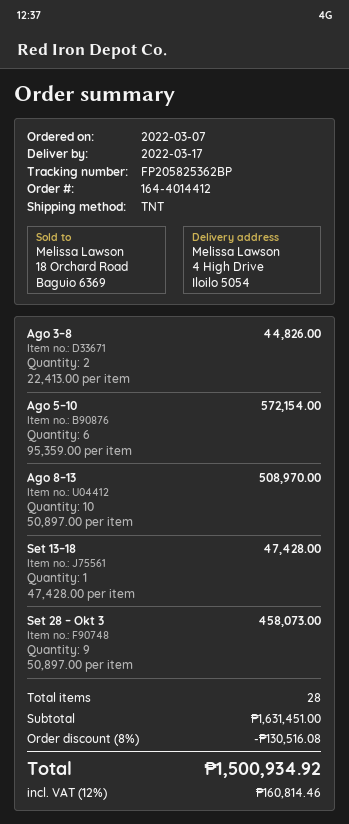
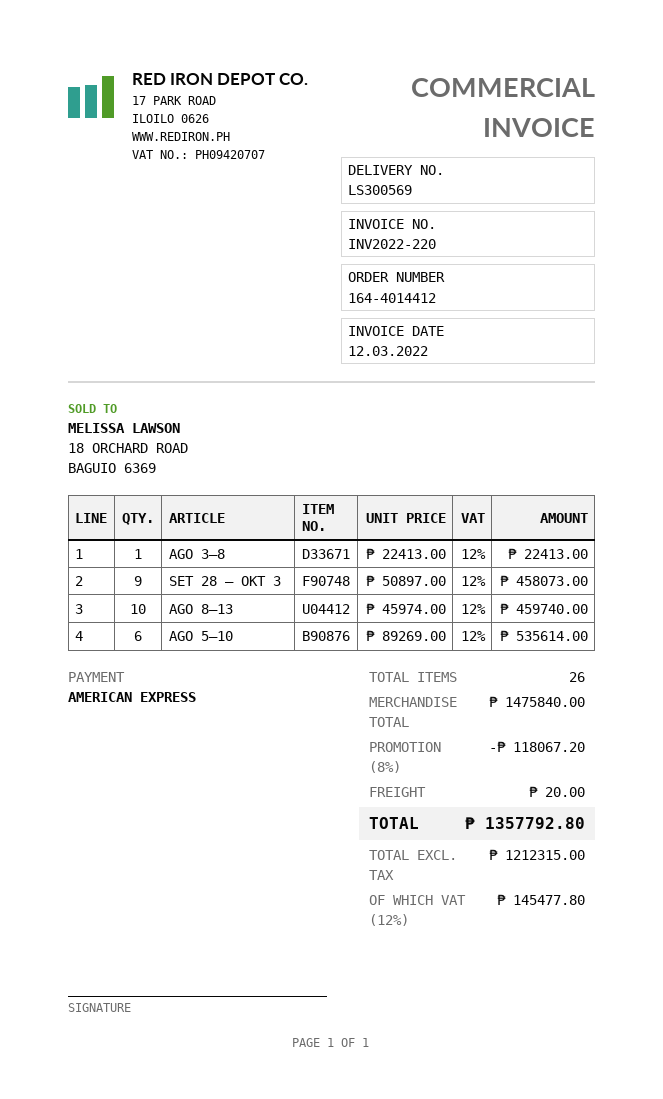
Ago 3–8: 2 x 22413.00 = 44826.00 -> 1 x 22413.00 = 22413.00
Ago 5–10: 6 x 95359.00 = 572154.00 -> 6 x 89269.00 = 535614.00
Ago 8–13: 10 x 50897.00 = 508970.00 -> 10 x 45974.00 = 459740.00
Set 13–18: 1 x 47428.00 = 47428.00 -> none
total quantity: 28 -> 26
subtotal: 1631451.00 -> 1475840.00
discount: 8% = 130516.08 -> 8% = 118067.20
shipping: none -> 20.00
tax: 12% = 160814.46 -> 12% = 145477.80
total: 1500934.92 -> 1357792.80

